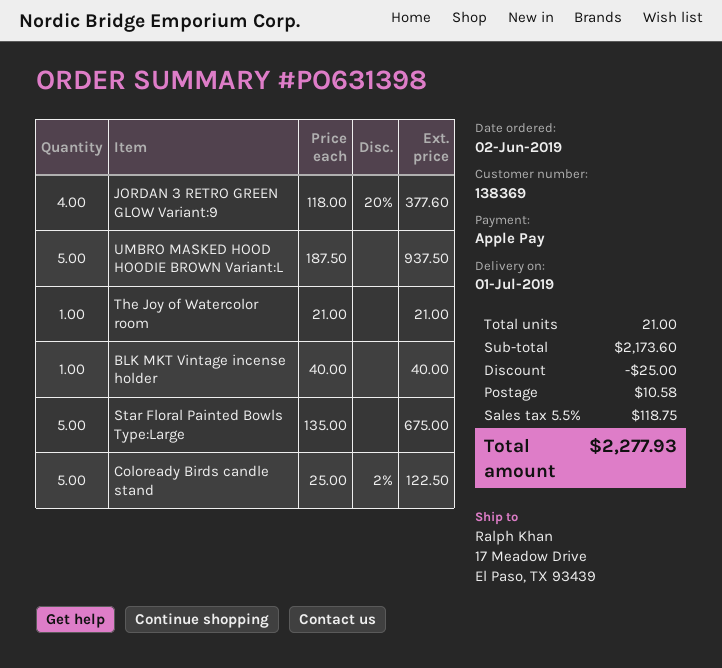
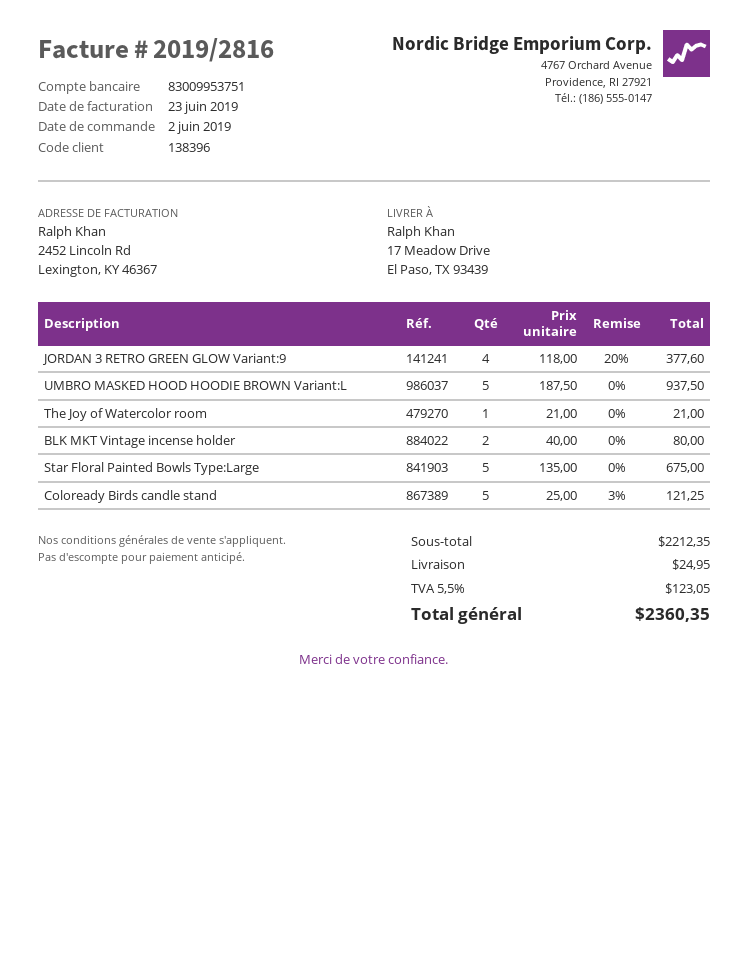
customer number: 138369 -> 138396
BLK MKT Vintage incense holder: 1 x 40.00 = 40.00 -> 2 x 40.00 = 80.00
Coloready Birds candle stand: 5 x 25.00 - 2% = 122.50 -> 5 x 25.00 - 3% = 121.25
subtotal: 2173.60 -> 2212.35
discount: 25.00 -> none
shipping: 10.58 -> 24.95
tax: 5.5% = 118.75 -> 5.5% = 123.05
total: 2277.93 -> 2360.35

